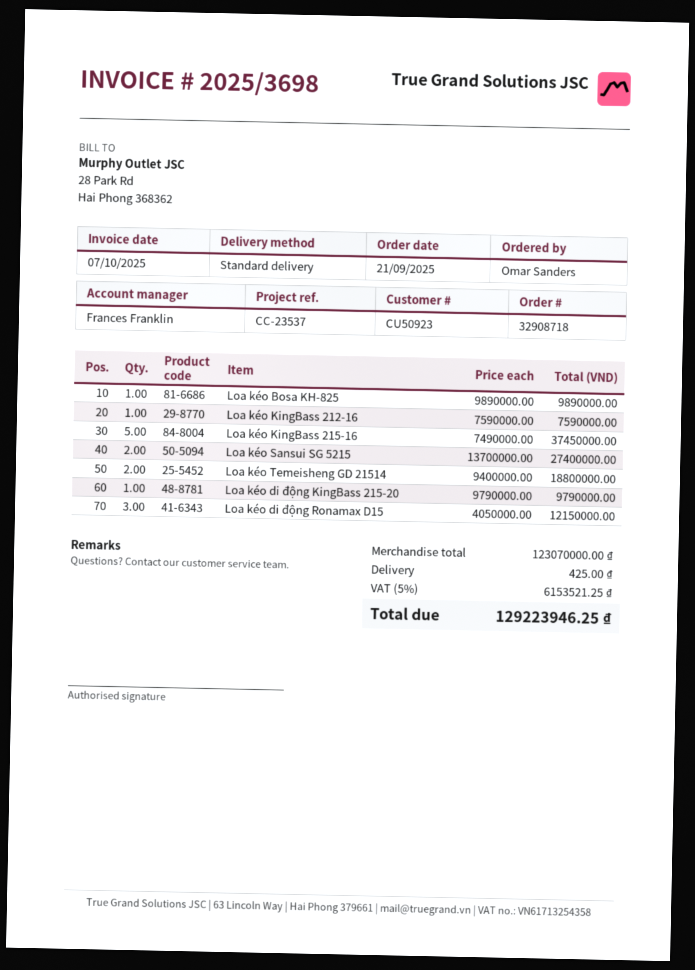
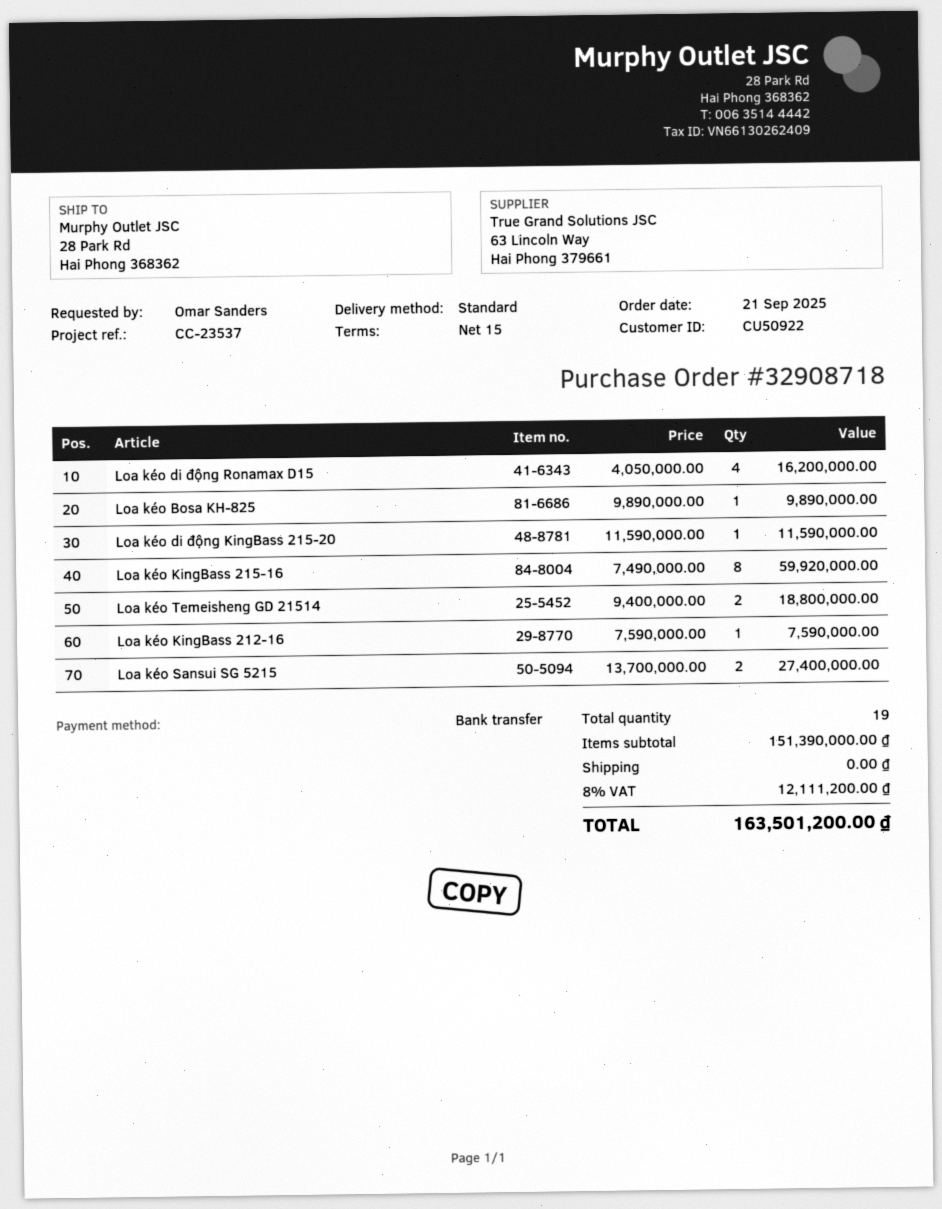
customer number: CU50923 -> CU50922
Loa kéo KingBass 215-16: 5 x 7490000.00 = 37450000.00 -> 8 x 7490000.00 = 59920000.00
Loa kéo di động KingBass 215-20: 1 x 9790000.00 = 9790000.00 -> 1 x 11590000.00 = 11590000.00
Loa kéo di động Ronamax D15: 3 x 4050000.00 = 12150000.00 -> 4 x 4050000.00 = 16200000.00
subtotal: 123070000.00 -> 151390000.00
shipping: 425.00 -> 0.00
tax: 5% = 6153521.25 -> 8% = 12111200.00
total: 129223946.25 -> 163501200.00

